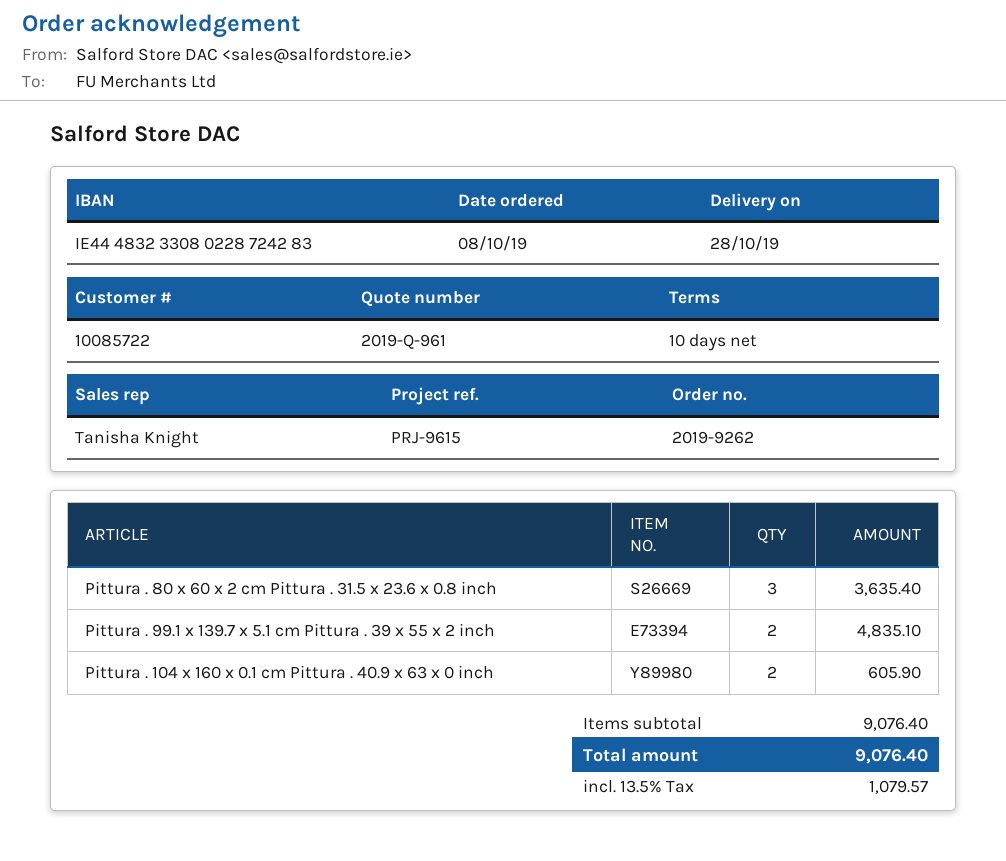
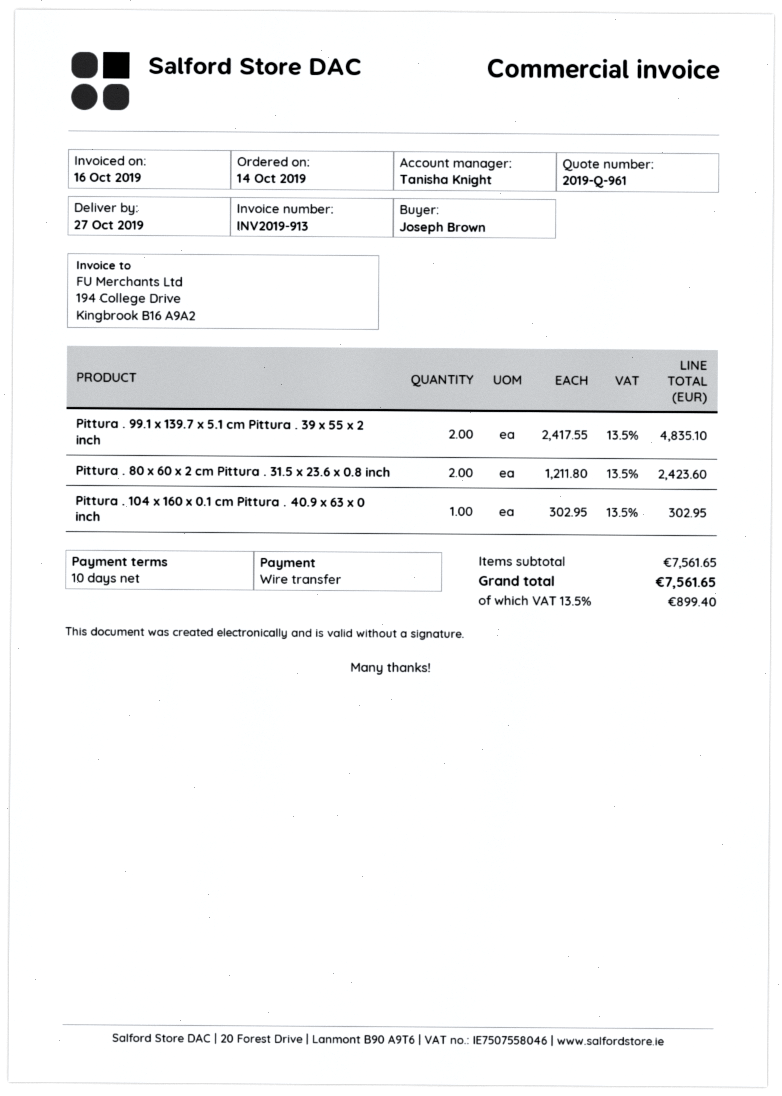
order date: 2019-10-08 -> 2019-10-14
delivery date: 2019-10-28 -> 2019-10-27
Pittura . 80 x 60 x 2 cm Pittura . 31.5 x 23.6 x 0.8 inch: 3 for 3635.40 -> 2 for 2423.60
Pittura . 104 x 160 x 0.1 cm Pittura . 40.9 x 63 x 0 inch: 2 for 605.90 -> 1 for 302.95
subtotal: 9076.40 -> 7561.65
tax: 13.5% = 1079.57 -> 13.5% = 899.40
total: 9076.40 -> 7561.65

